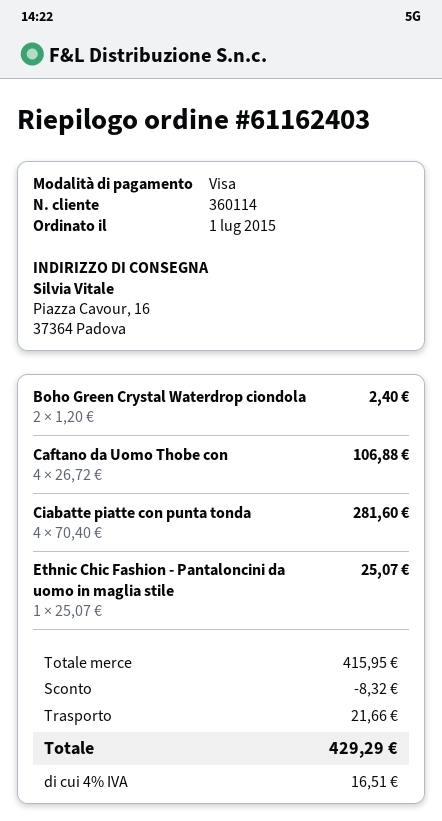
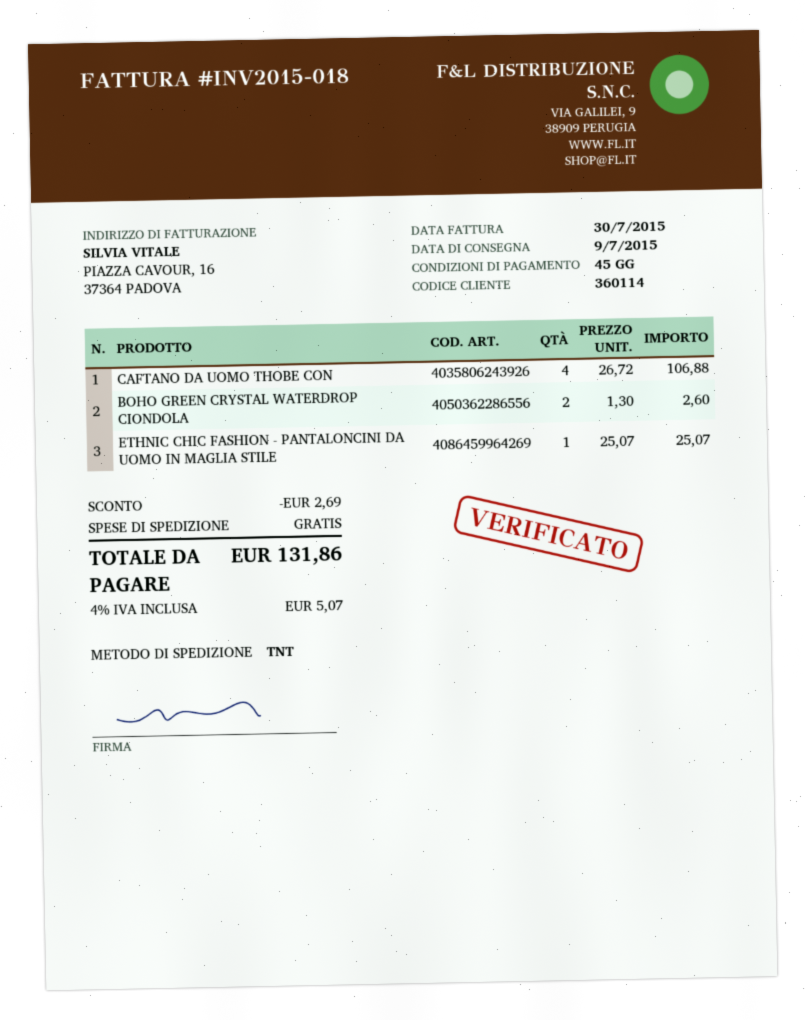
Boho Green Crystal Waterdrop ciondola: 2 x 1.20 = 2.40 -> 2 x 1.30 = 2.60
Ciabatte piatte con punta tonda: 4 x 70.40 = 281.60 -> none
discount: 8.32 -> 2.69
shipping: 21.66 -> 0.00
tax: 4% = 16.51 -> 4% = 5.07
total: 429.29 -> 131.86

